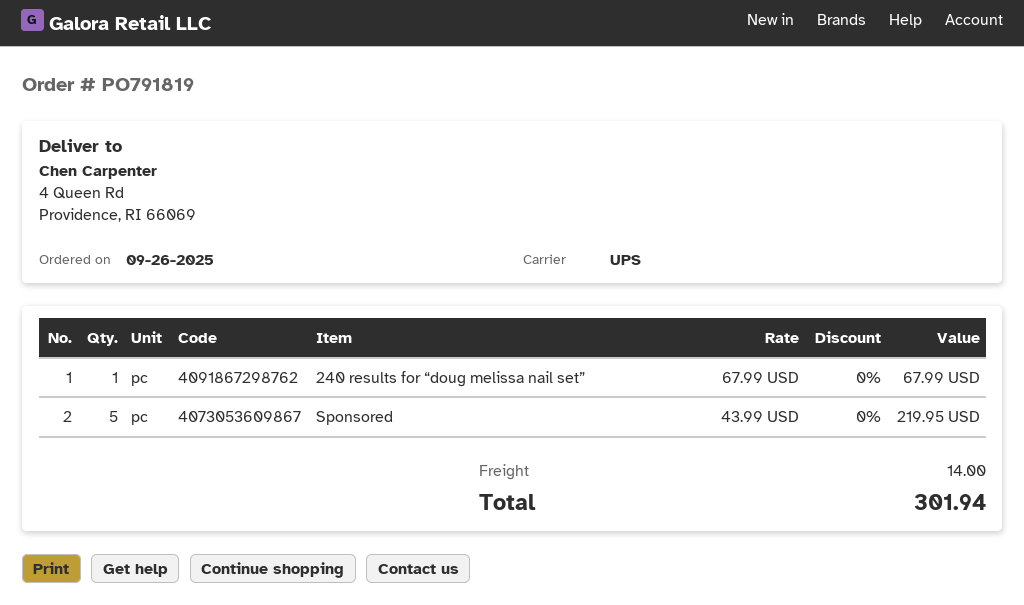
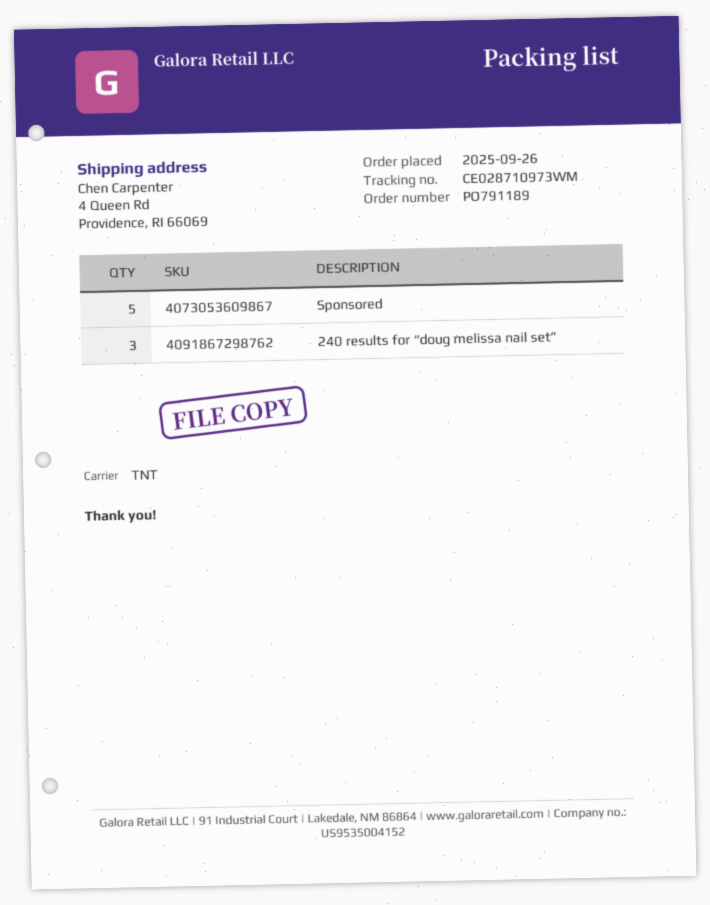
order number: PO791819 -> PO791189
shipping method: UPS -> TNT
240 results for “doug melissa nail set”: 1 -> 3

